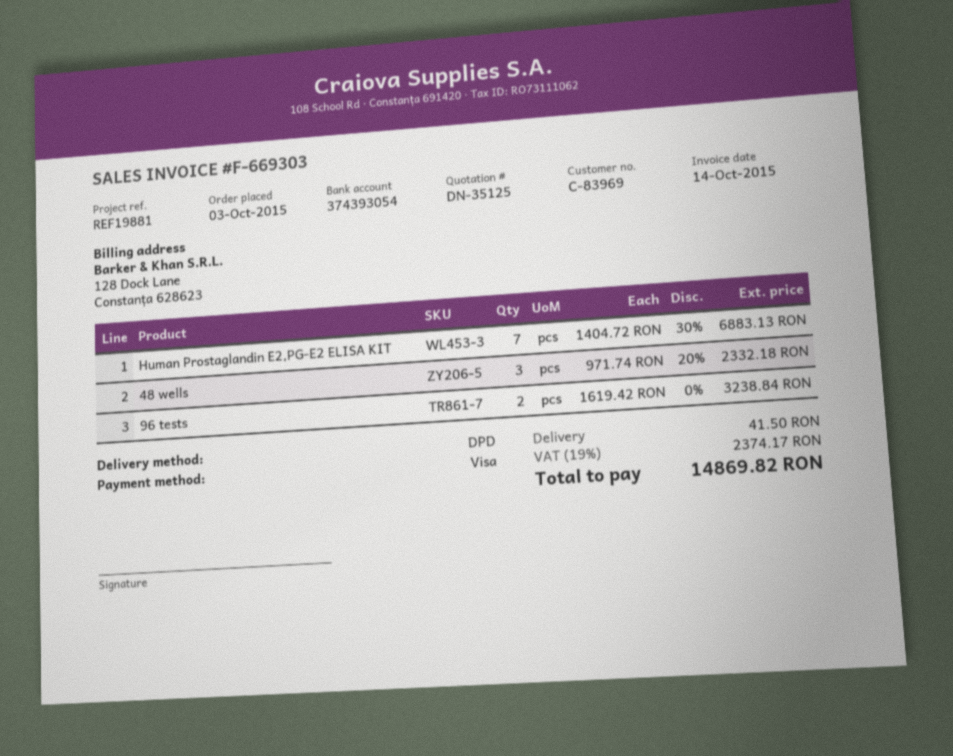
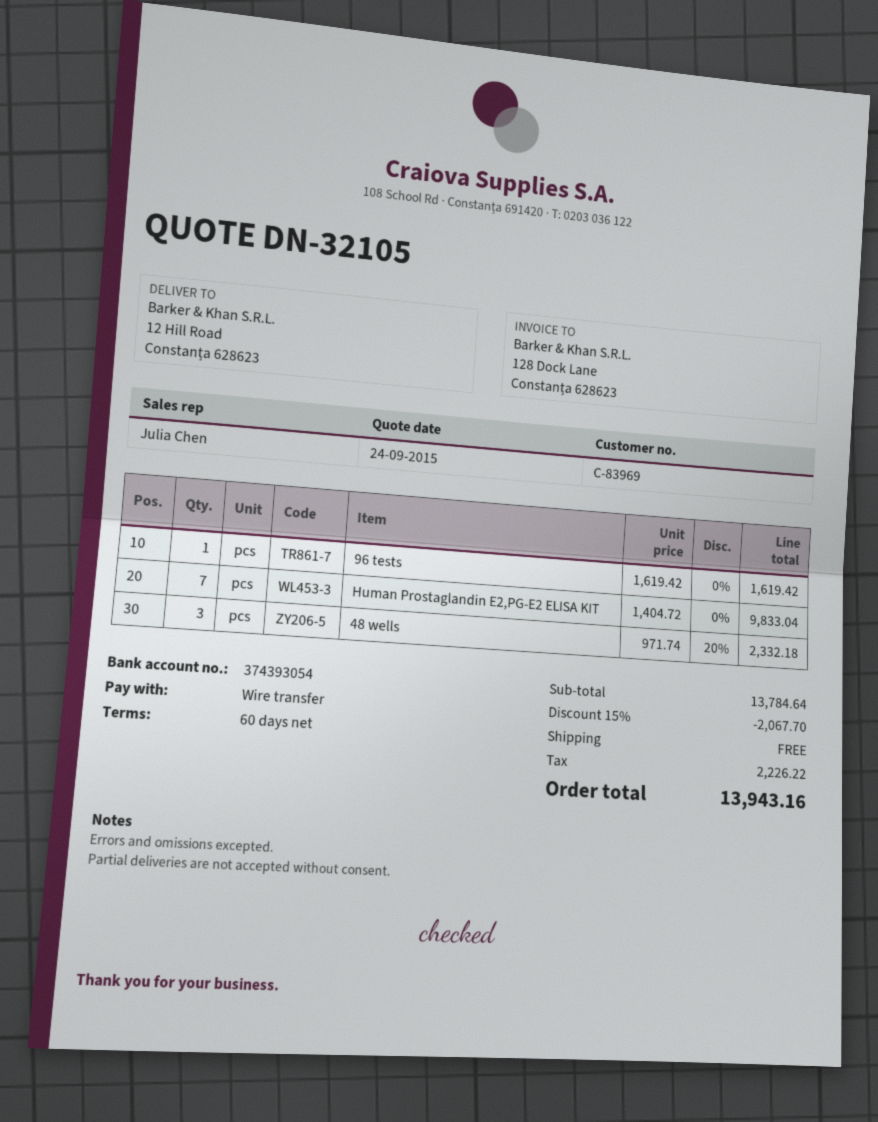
quote number: DN-35125 -> DN-32105
payment method: Visa -> bank transfer
Human Prostaglandin E2,PG-E2 ELISA KIT: 7 x 1404.72 - 30% = 6883.13 -> 7 x 1404.72 = 9833.04
96 tests: 2 x 1619.42 = 3238.84 -> 1 x 1619.42 = 1619.42
discount: none -> 15% = 2067.70
shipping: 41.50 -> 0.00
tax: 2374.17 -> 2226.22
total: 14869.82 -> 13943.16

